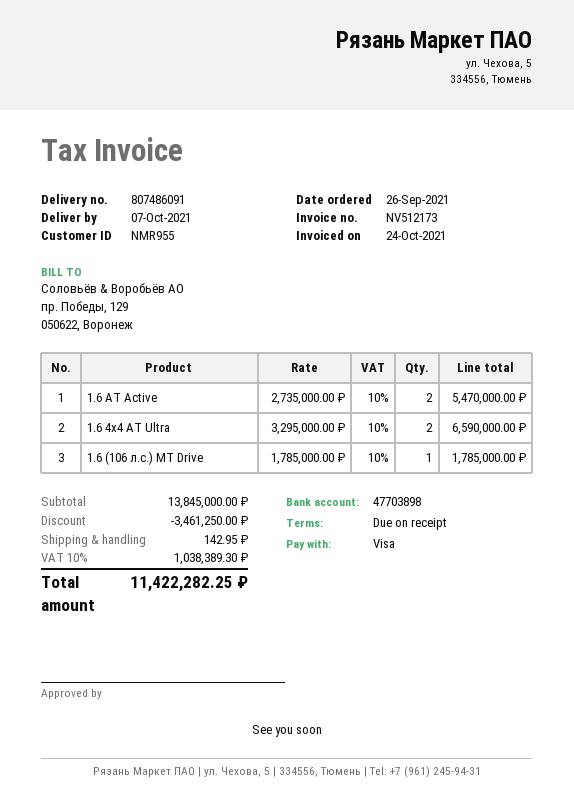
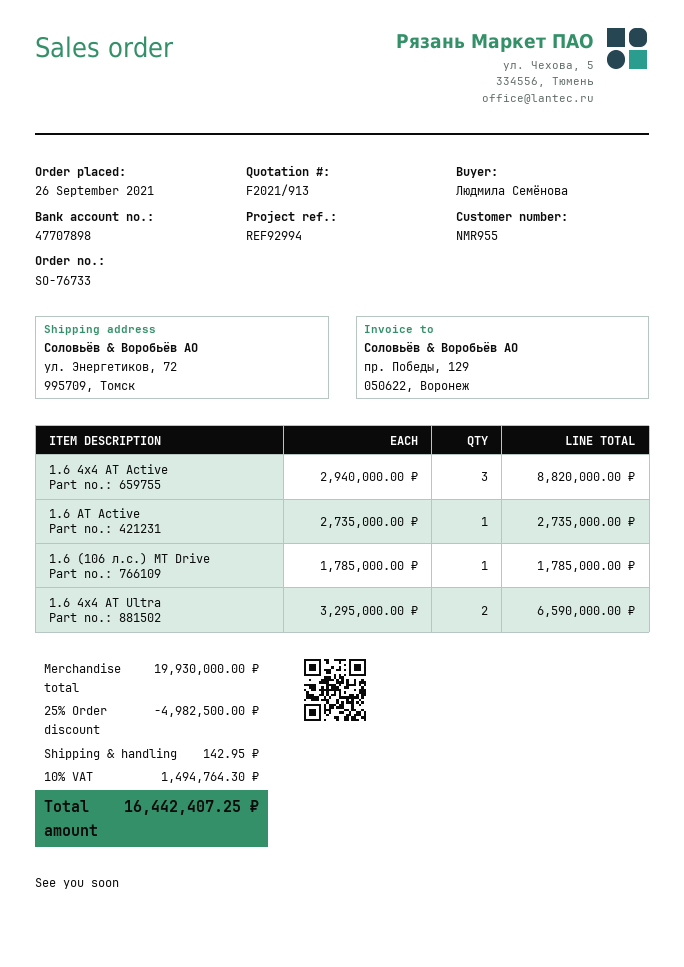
bank account: 47703898 -> 47707898
1.6 AT Active: 2 x 2735000.00 = 5470000.00 -> 1 x 2735000.00 = 2735000.00
1.6 4x4 AT Active: none -> 3 x 2940000.00 = 8820000.00
subtotal: 13845000.00 -> 19930000.00
discount: 3461250.00 -> 4982500.00
tax: 10% = 1038389.30 -> 10% = 1494764.30
total: 11422282.25 -> 16442407.25

